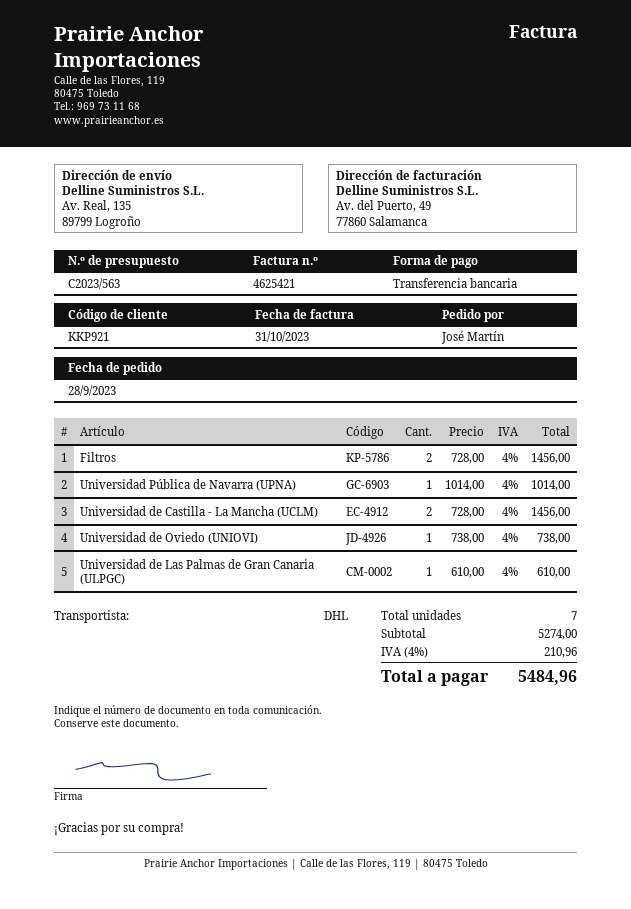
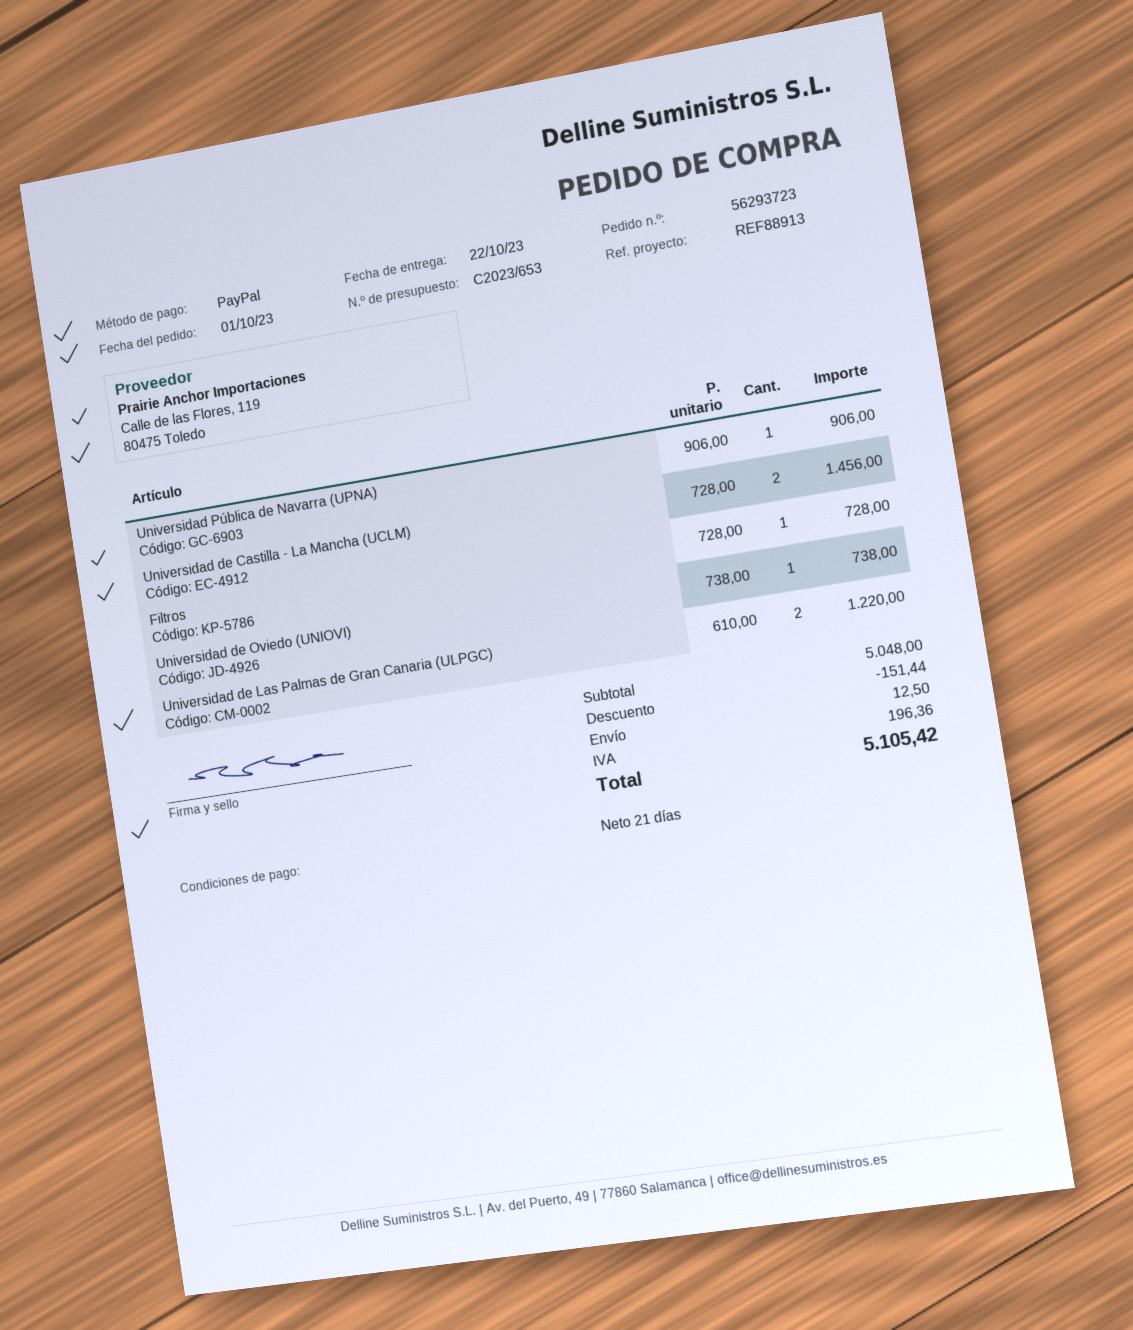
quote number: C2023/563 -> C2023/653
order date: 2023-09-28 -> 2023-10-01
payment method: bank transfer -> PayPal
Filtros: 2 x 728.00 = 1456.00 -> 1 x 728.00 = 728.00
Universidad Pública de Navarra (UPNA): 1 x 1014.00 = 1014.00 -> 1 x 906.00 = 906.00
Universidad de Las Palmas de Gran Canaria (ULPGC): 1 x 610.00 = 610.00 -> 2 x 610.00 = 1220.00
subtotal: 5274.00 -> 5048.00
discount: none -> 151.44
shipping: none -> 12.50
tax: 210.96 -> 196.36
total: 5484.96 -> 5105.42

